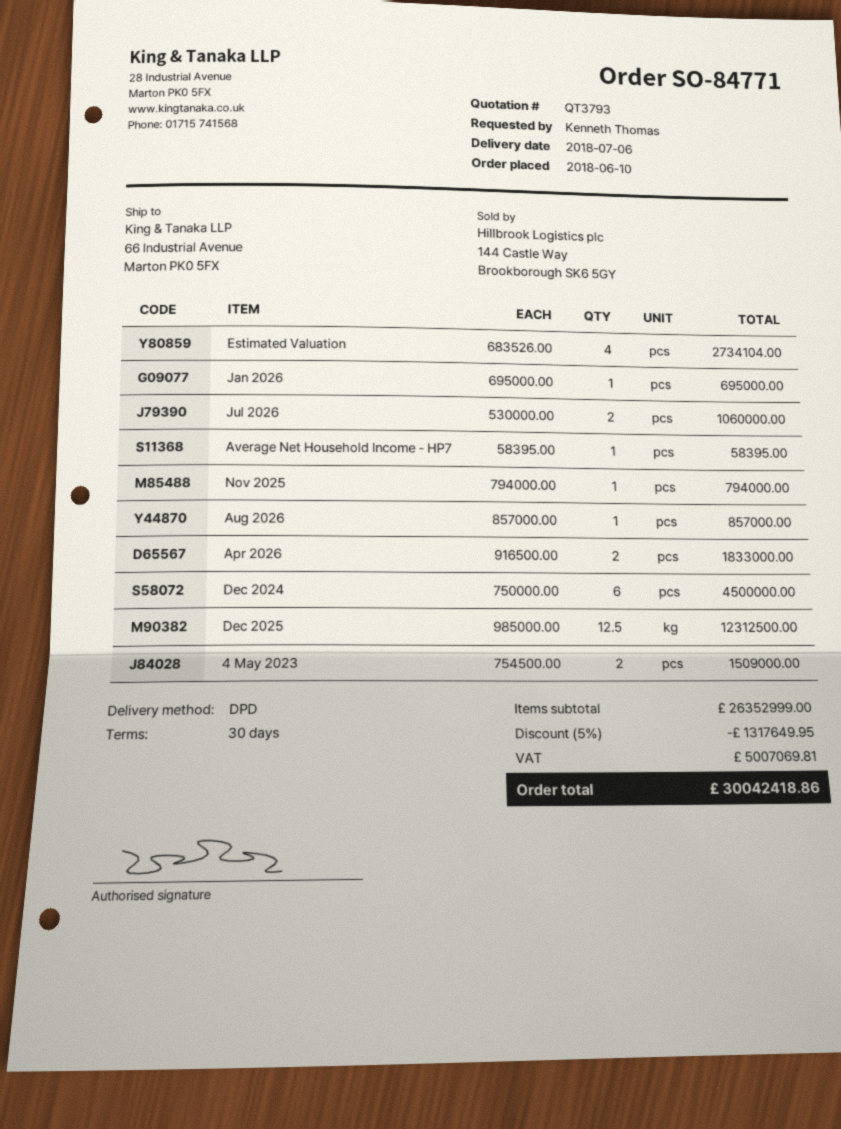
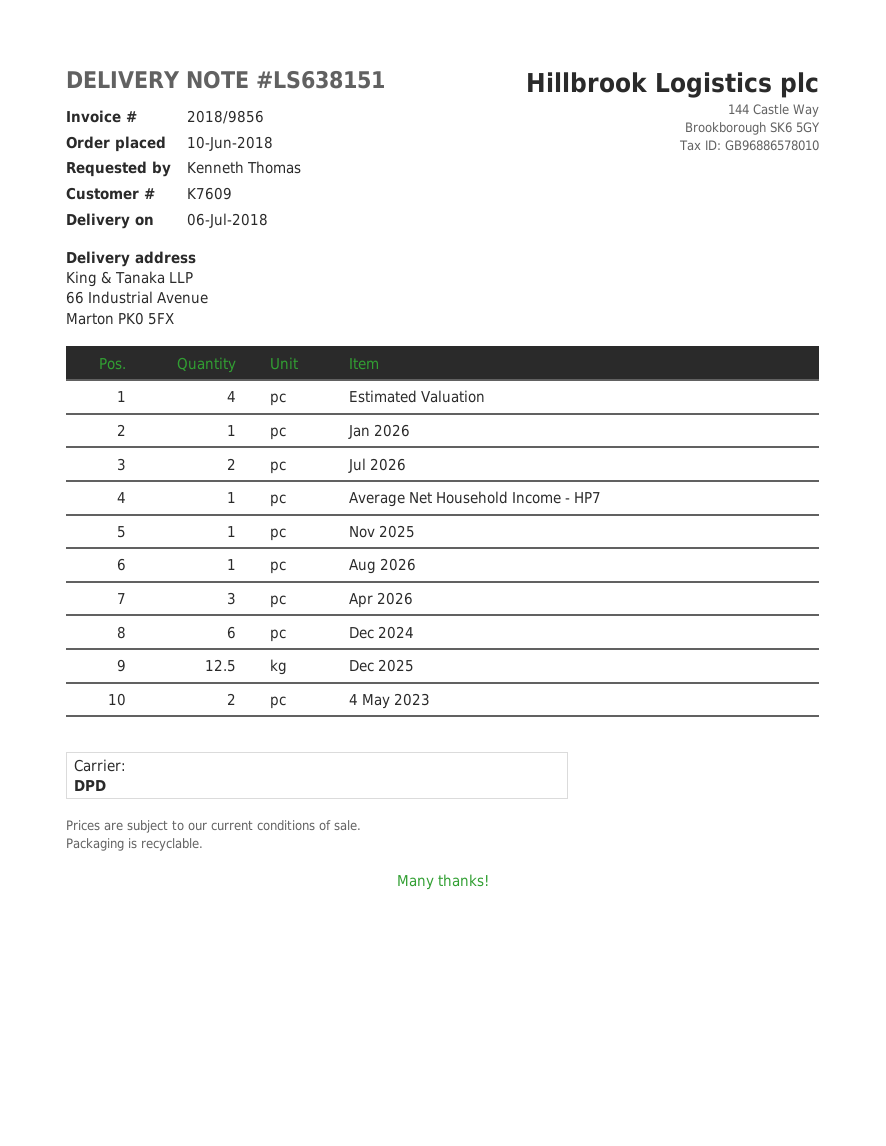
Apr 2026: 2 -> 3

